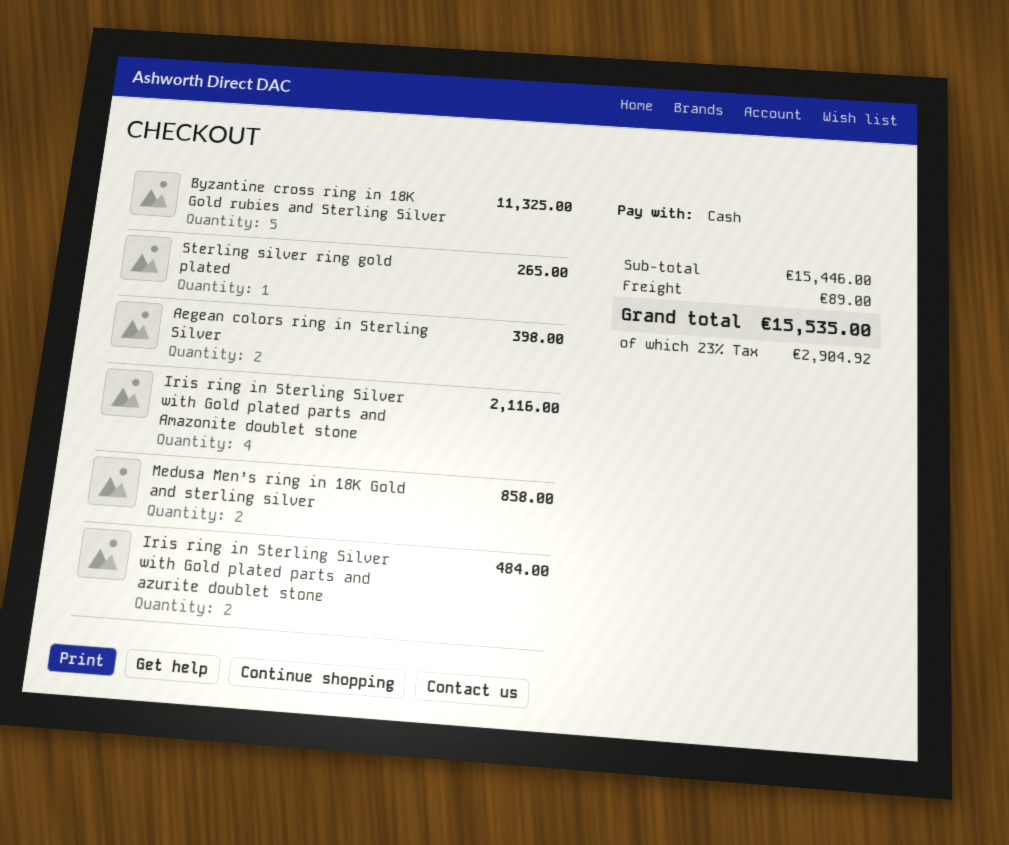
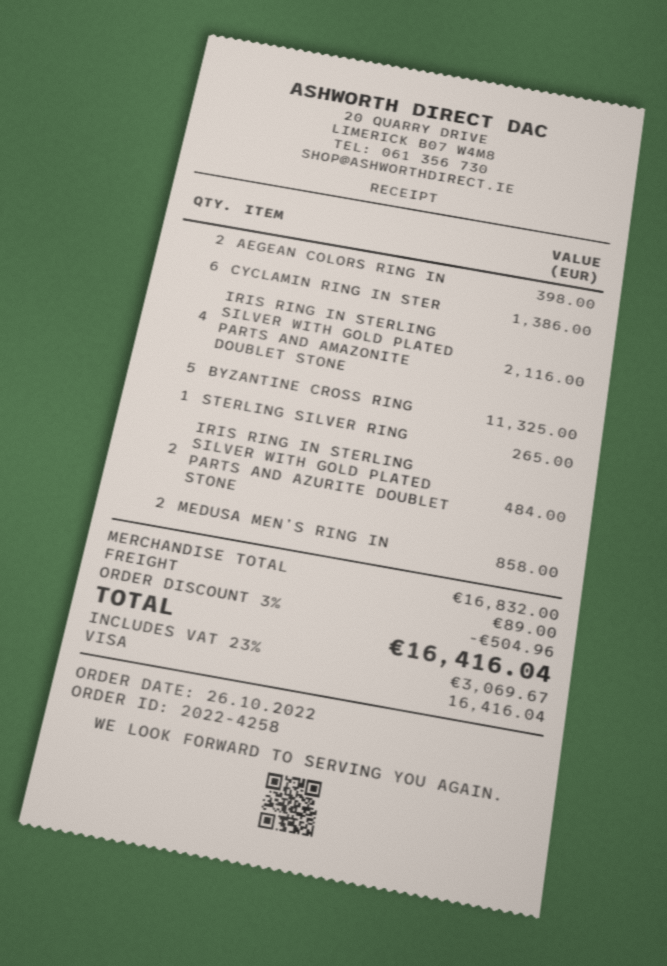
payment method: cash -> Visa
CYCLAMIN RING IN STER: none -> 6 for 1386.00
subtotal: 15446.00 -> 16832.00
discount: none -> 3% = 504.96
tax: 23% = 2904.92 -> 23% = 3069.67
total: 15535.00 -> 16416.04

